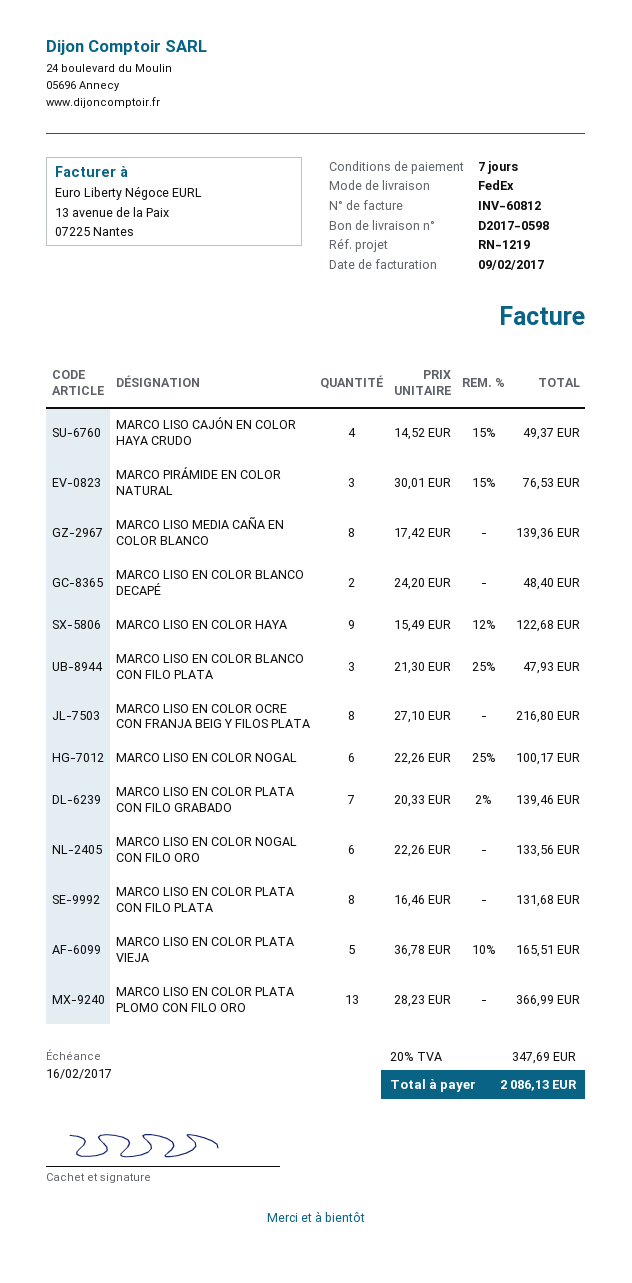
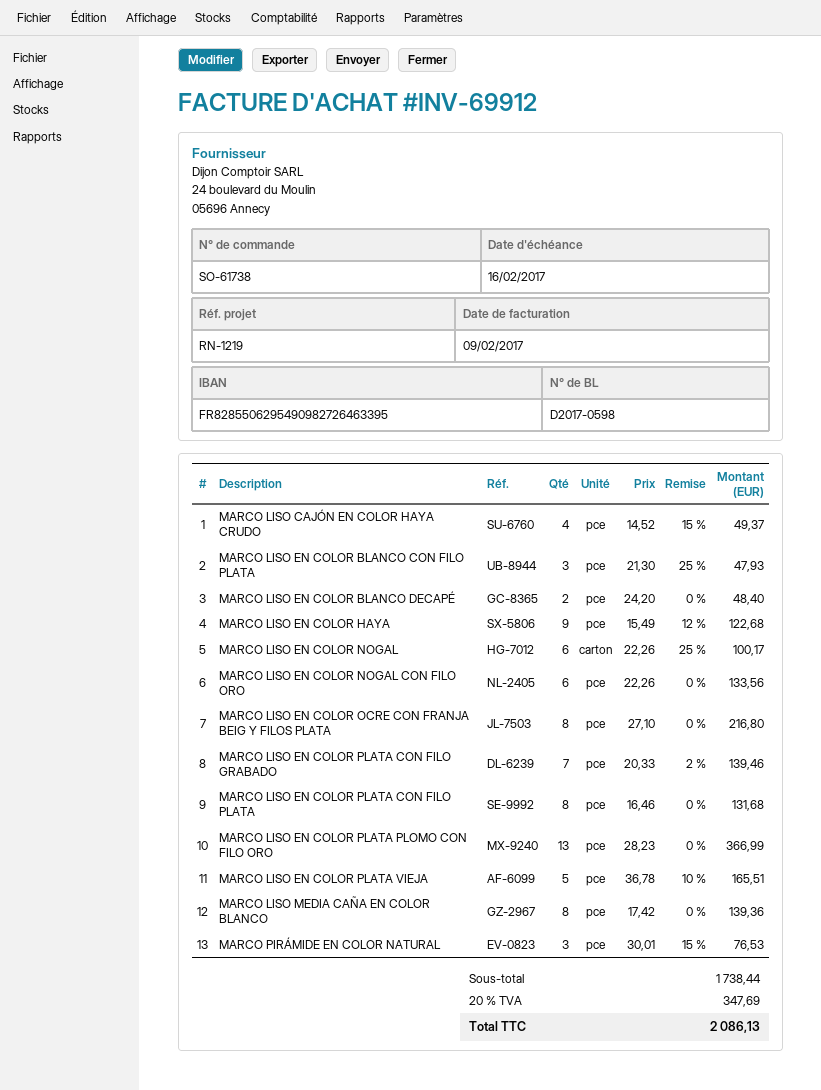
invoice number: INV-60812 -> INV-69912

